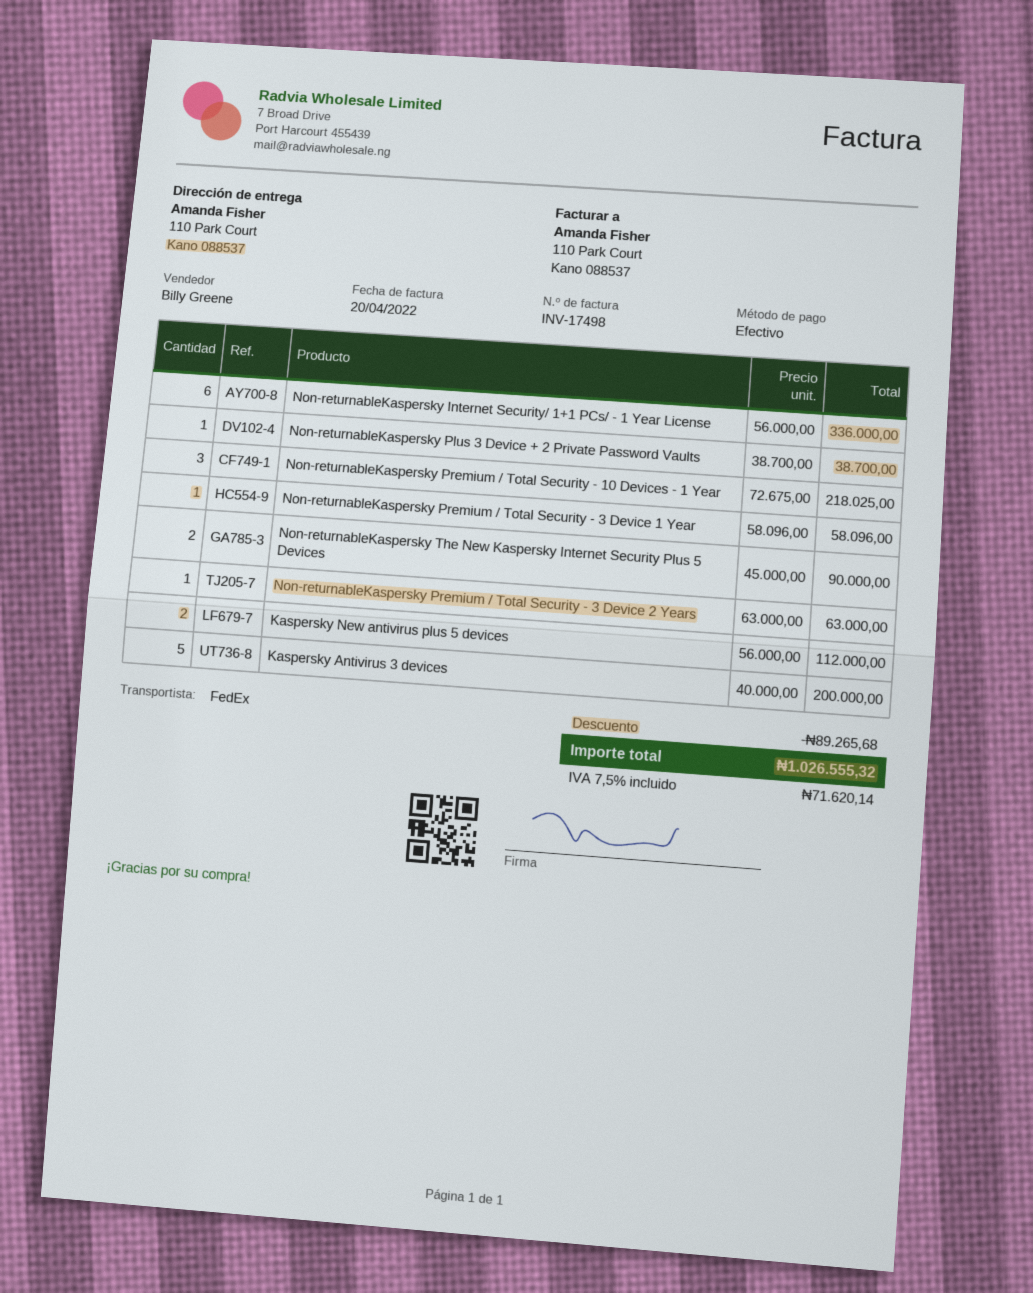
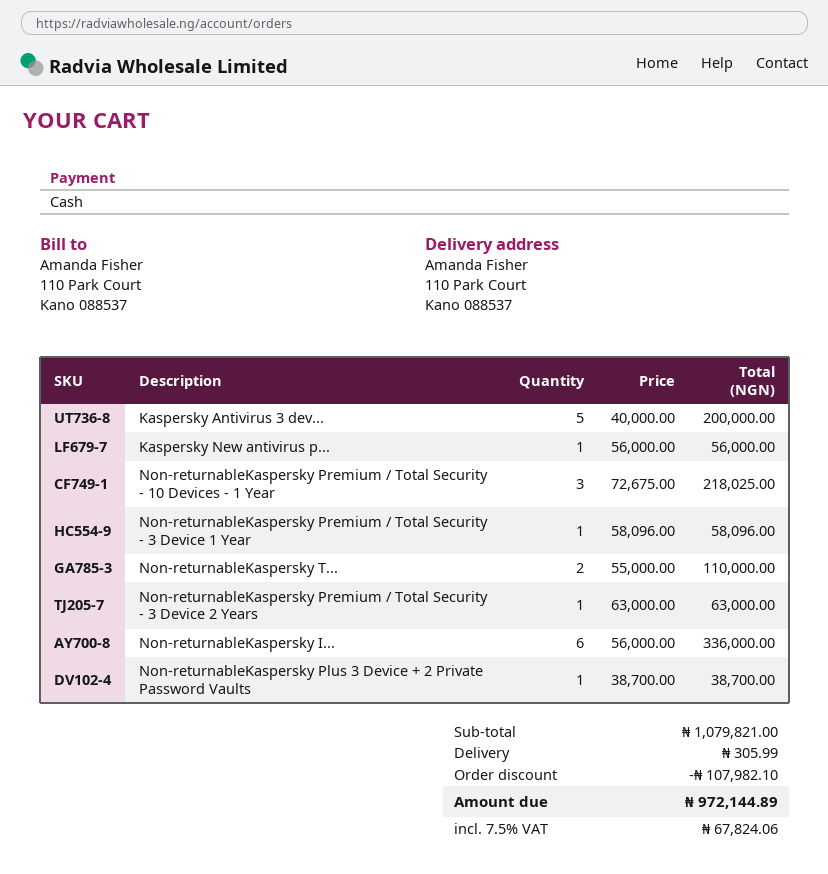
Non-returnableKaspersky The New Kaspersky Internet Security Plus 5 Devices: 2 x 45000.00 = 90000.00 -> 2 x 55000.00 = 110000.00
Kaspersky New antivirus plus 5 devices: 2 x 56000.00 = 112000.00 -> 1 x 56000.00 = 56000.00
discount: 89265.68 -> 107982.10
shipping: none -> 305.99
tax: 7.5% = 71620.14 -> 7.5% = 67824.06
total: 1026555.32 -> 972144.89

